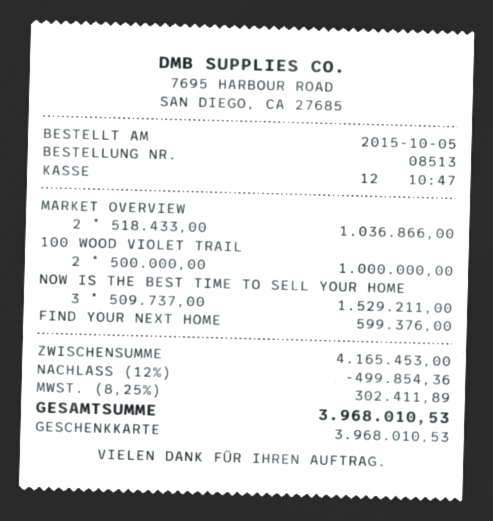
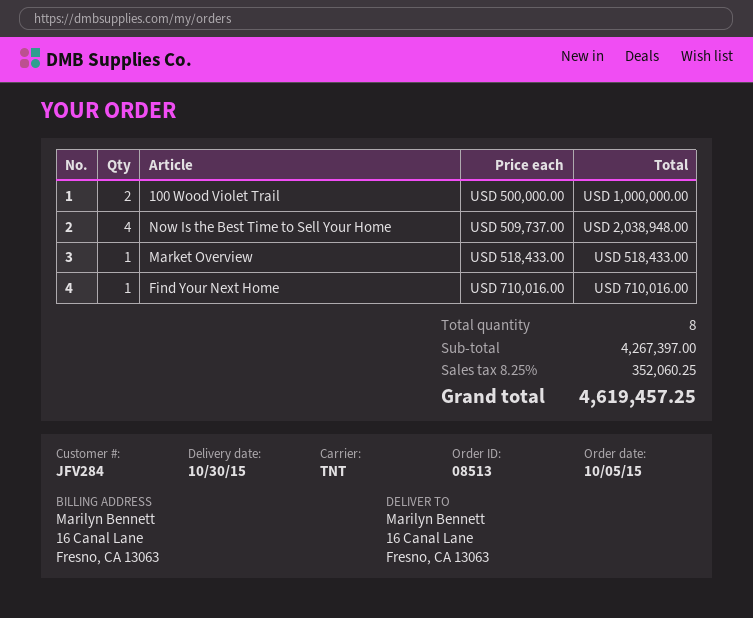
MARKET OVERVIEW: 2 x 518433.00 = 1036866.00 -> 1 x 518433.00 = 518433.00
NOW IS THE BEST TIME TO SELL YOUR HOME: 3 x 509737.00 = 1529211.00 -> 4 x 509737.00 = 2038948.00
FIND YOUR NEXT HOME: 1 x 599376.00 = 599376.00 -> 1 x 710016.00 = 710016.00
subtotal: 4165453.00 -> 4267397.00
discount: 12% = 499854.36 -> none
tax: 8.25% = 302411.89 -> 8.25% = 352060.25
total: 3968010.53 -> 4619457.25

